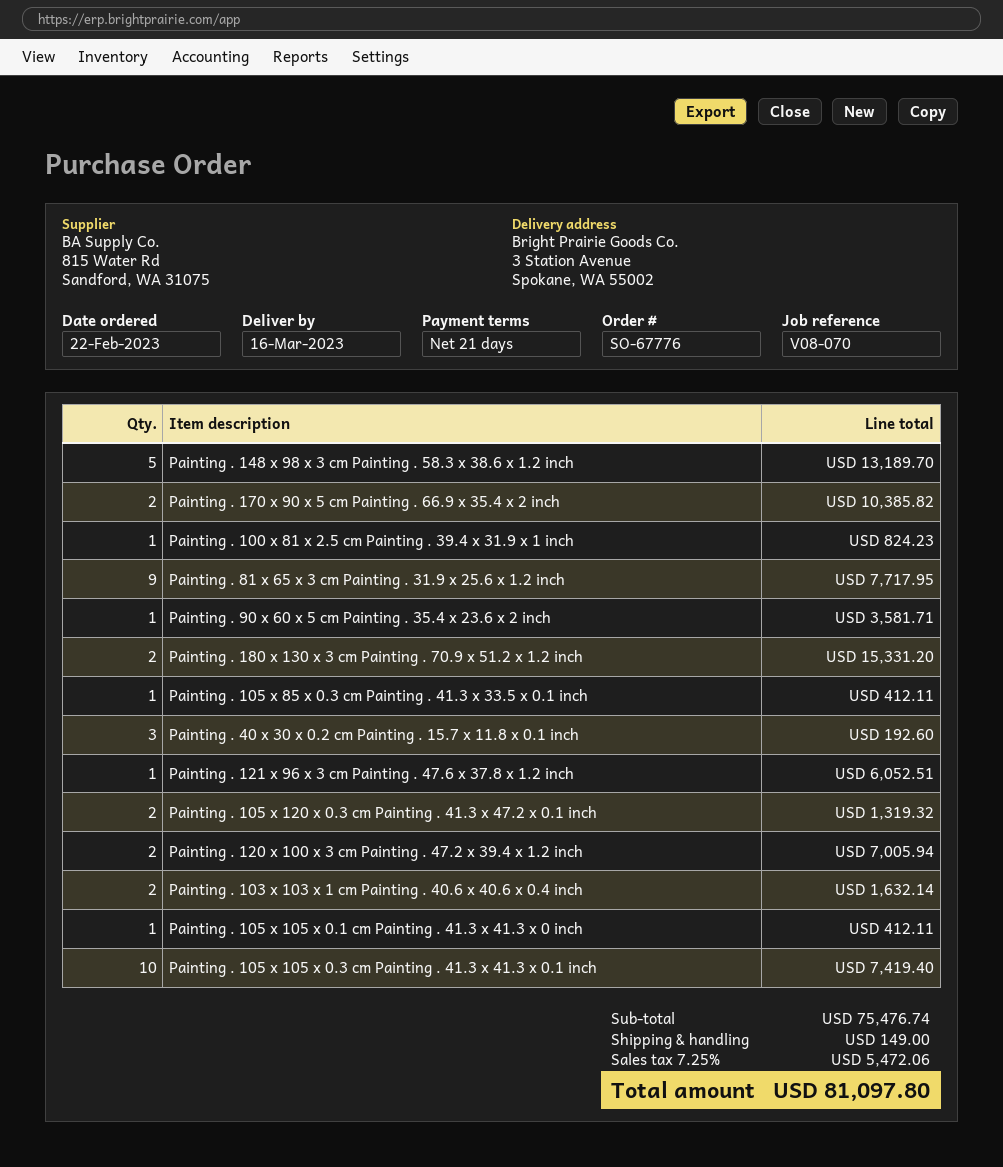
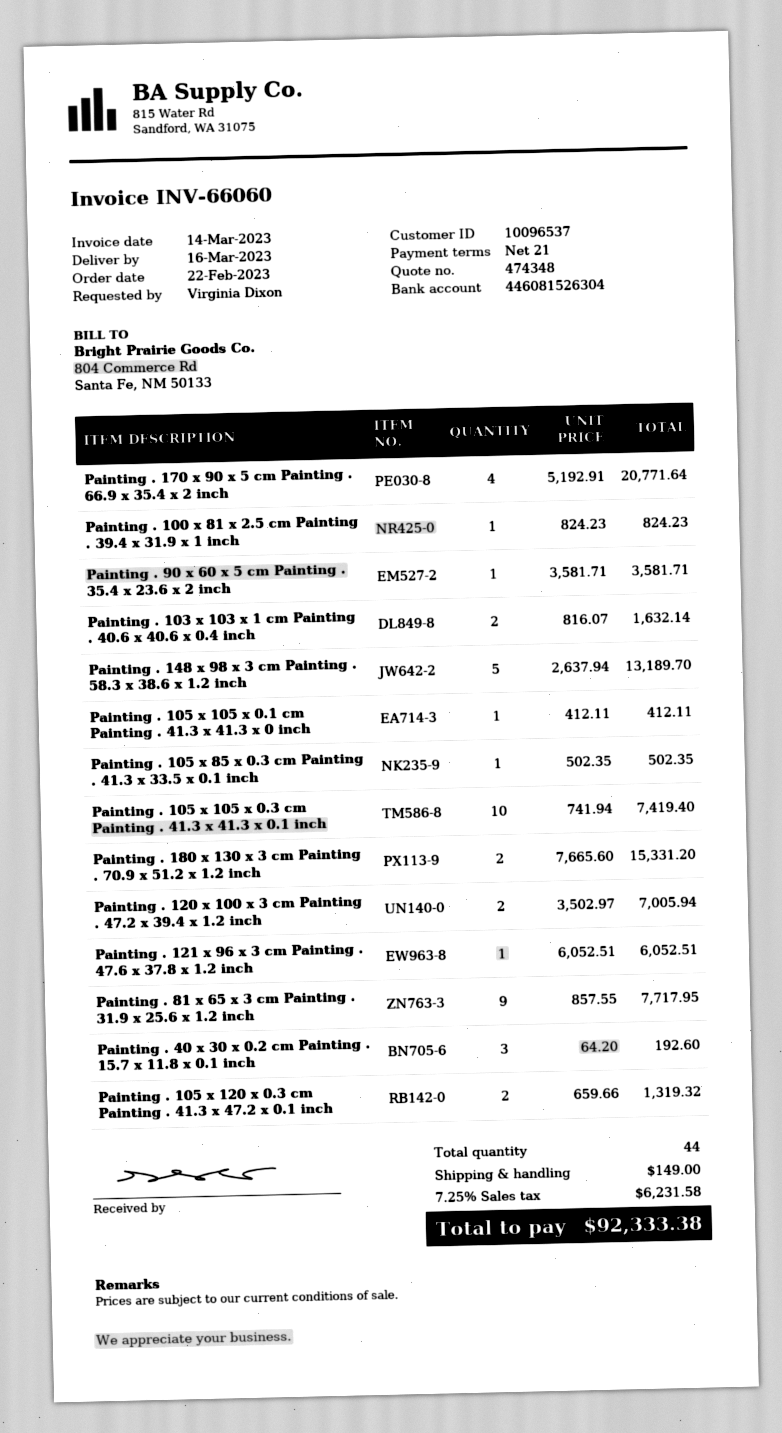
Painting . 170 x 90 x 5 cm Painting . 66.9 x 35.4 x 2 inch: 2 for 10385.82 -> 4 for 20771.64
Painting . 105 x 85 x 0.3 cm Painting . 41.3 x 33.5 x 0.1 inch: 1 for 412.11 -> 1 for 502.35
tax: 7.25% = 5472.06 -> 7.25% = 6231.58
total: 81097.80 -> 92333.38

